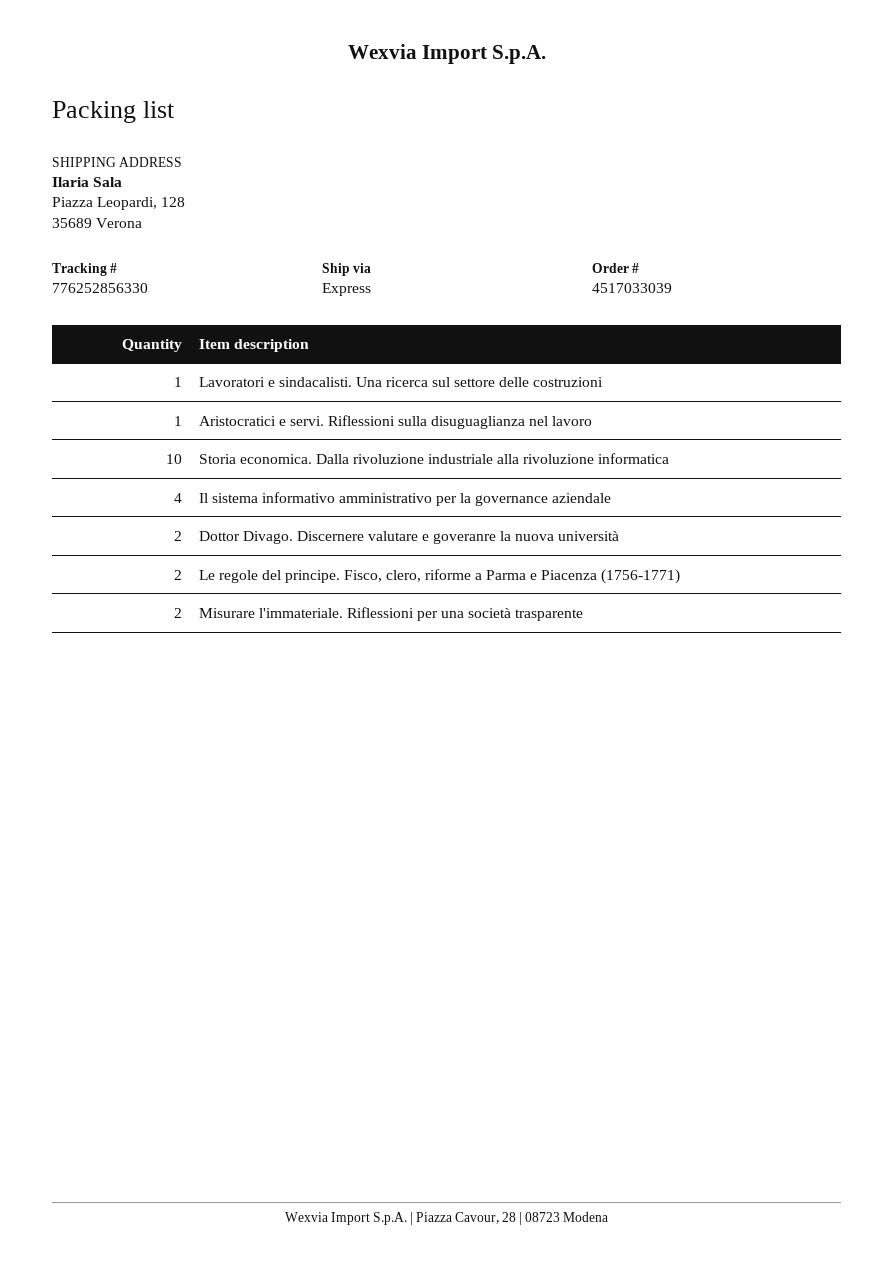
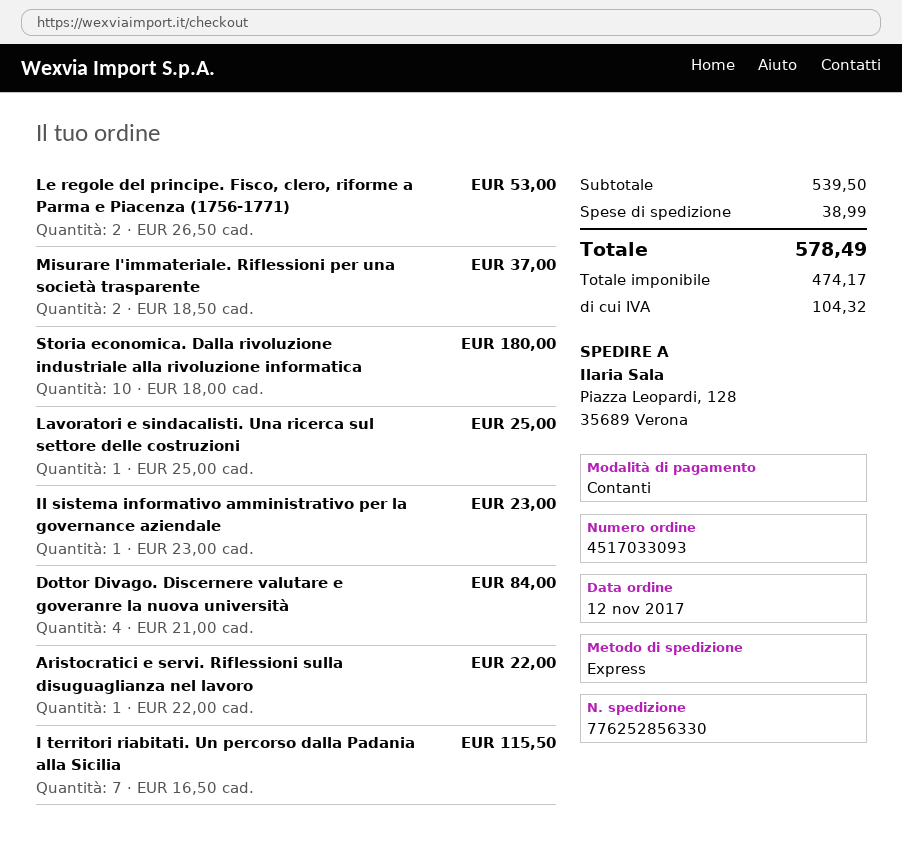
order number: 4517033039 -> 4517033093
Il sistema informativo amministrativo per la governance aziendale: 4 -> 1
Dottor Divago. Discernere valutare e goveranre la nuova università: 2 -> 4
I territori riabitati. Un percorso dalla Padania alla Sicilia: none -> 7

